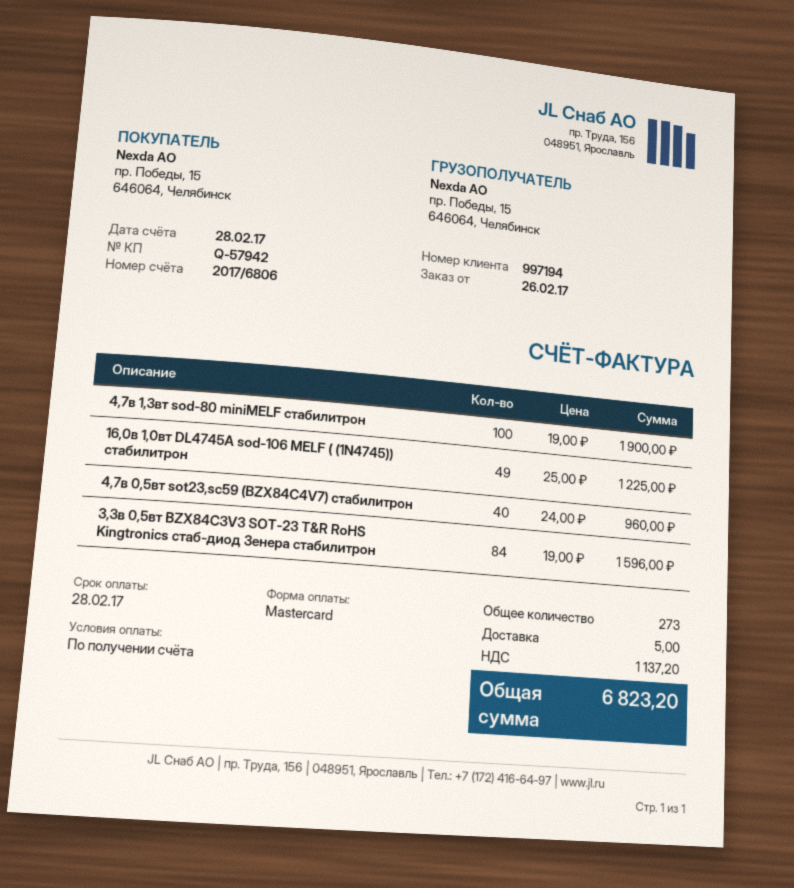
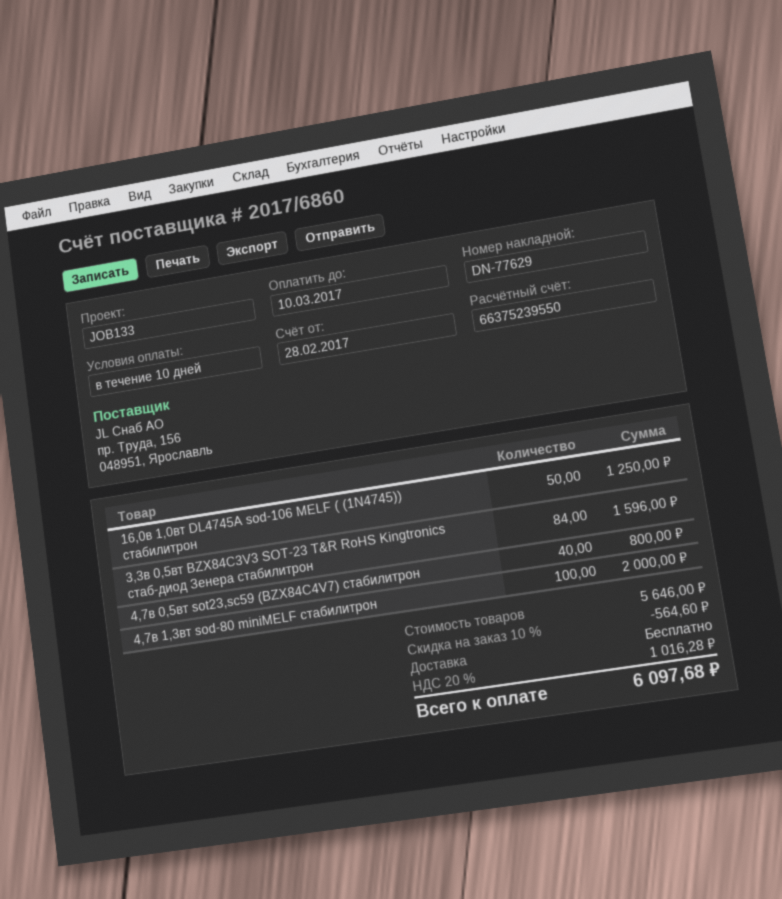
invoice number: 2017/6806 -> 2017/6860
payment terms: on receipt -> 10 days
due date: 2017-02-28 -> 2017-03-10
4,7в 1,3вт sod-80 miniMELF стабилитрон: 100 for 1900.00 -> 100 for 2000.00
16,0в 1,0вт DL4745A sod-106 MELF ( (1N4745)) стабилитрон: 49 for 1225.00 -> 50 for 1250.00
4,7в 0,5вт sot23,sc59 (BZX84C4V7) стабилитрон: 40 for 960.00 -> 40 for 800.00
discount: none -> 10% = 564.60
shipping: 5.00 -> 0.00
tax: 1137.20 -> 1016.28
total: 6823.20 -> 6097.68

